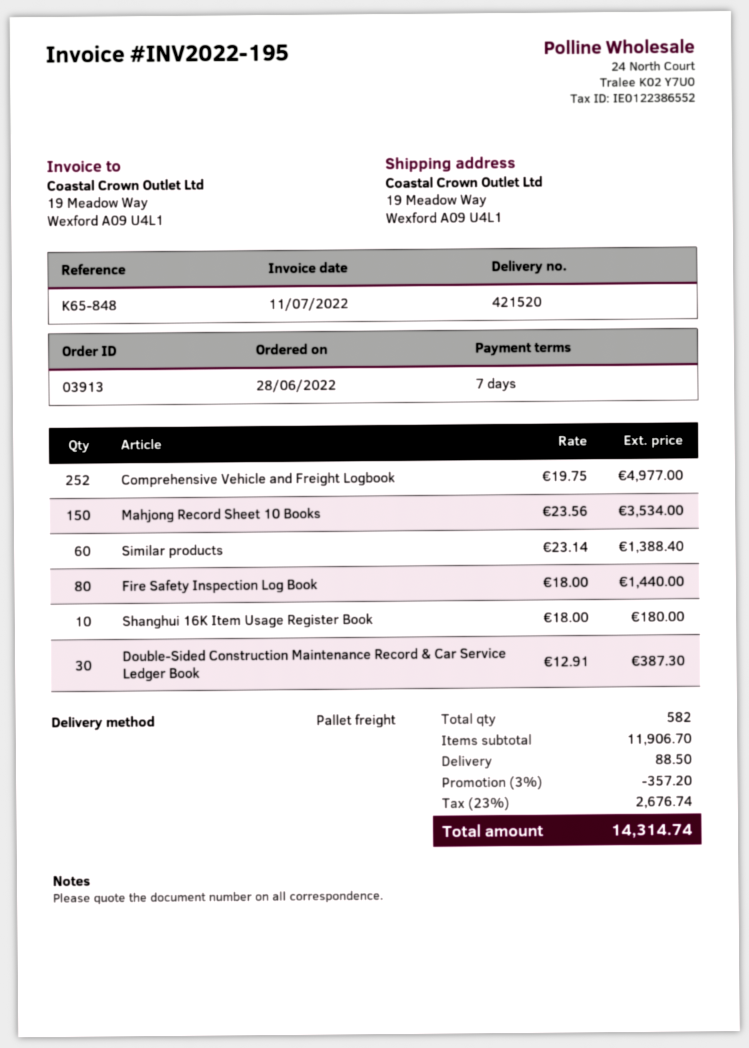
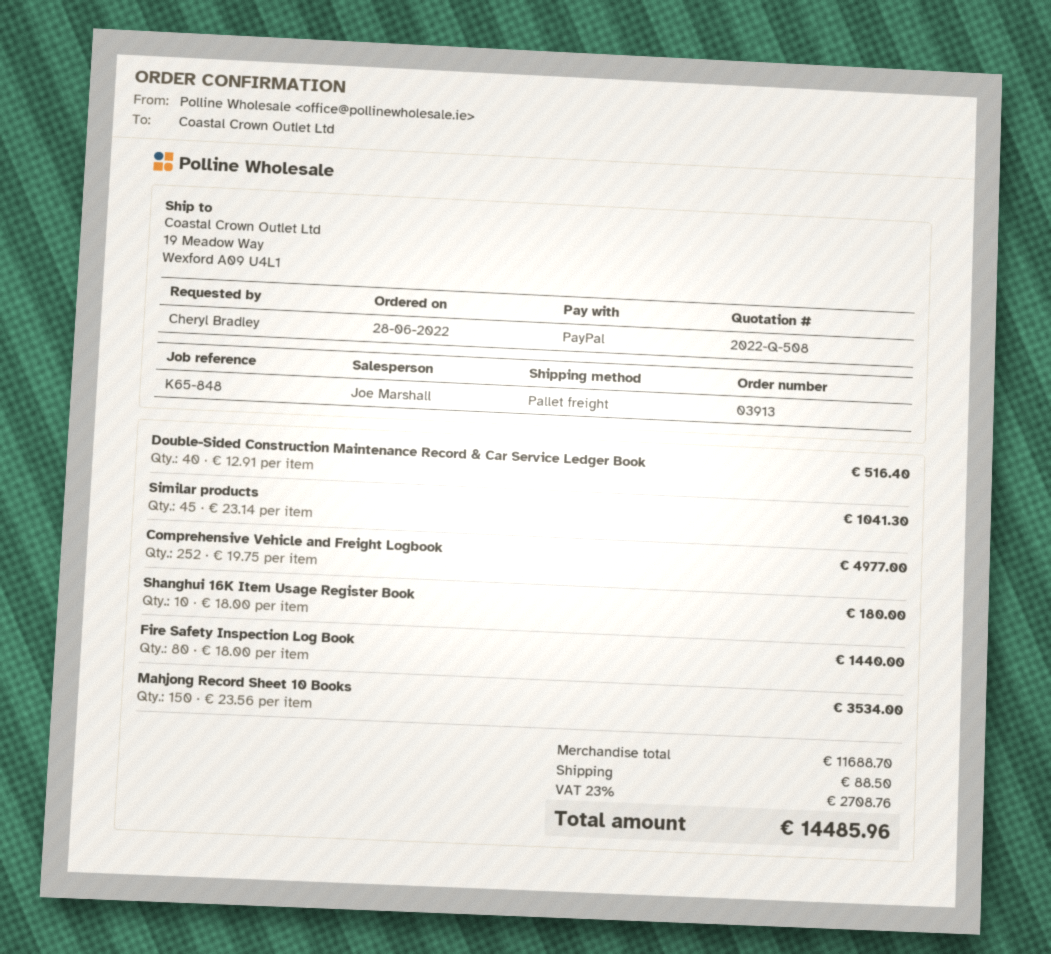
Similar products: 60 x 23.14 = 1388.40 -> 45 x 23.14 = 1041.30
Double-Sided Construction Maintenance Record & Car Service Ledger Book: 30 x 12.91 = 387.30 -> 40 x 12.91 = 516.40
subtotal: 11906.70 -> 11688.70
discount: 3% = 357.20 -> none
tax: 23% = 2676.74 -> 23% = 2708.76
total: 14314.74 -> 14485.96

